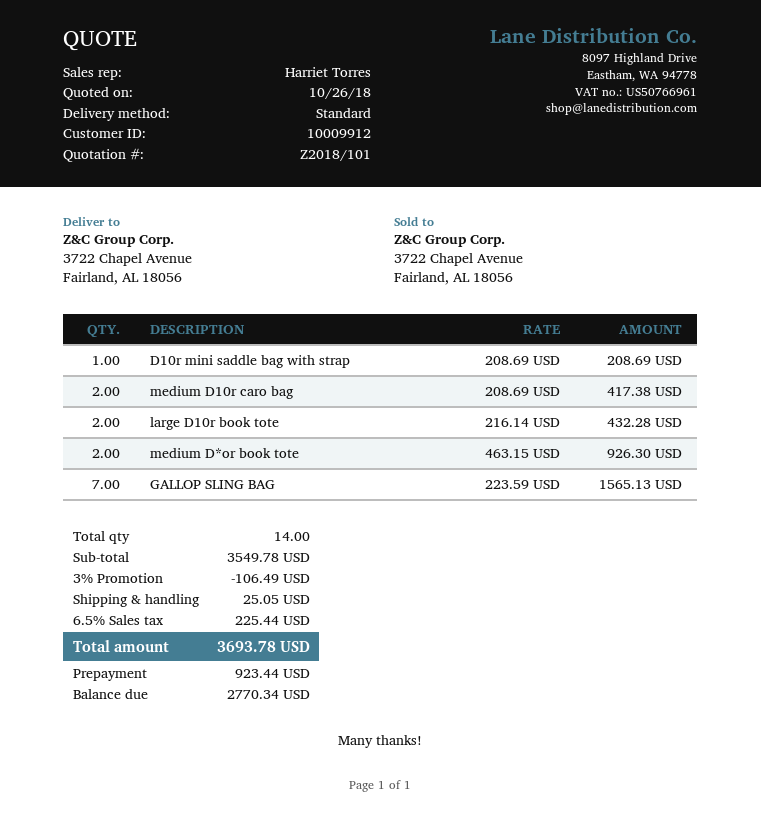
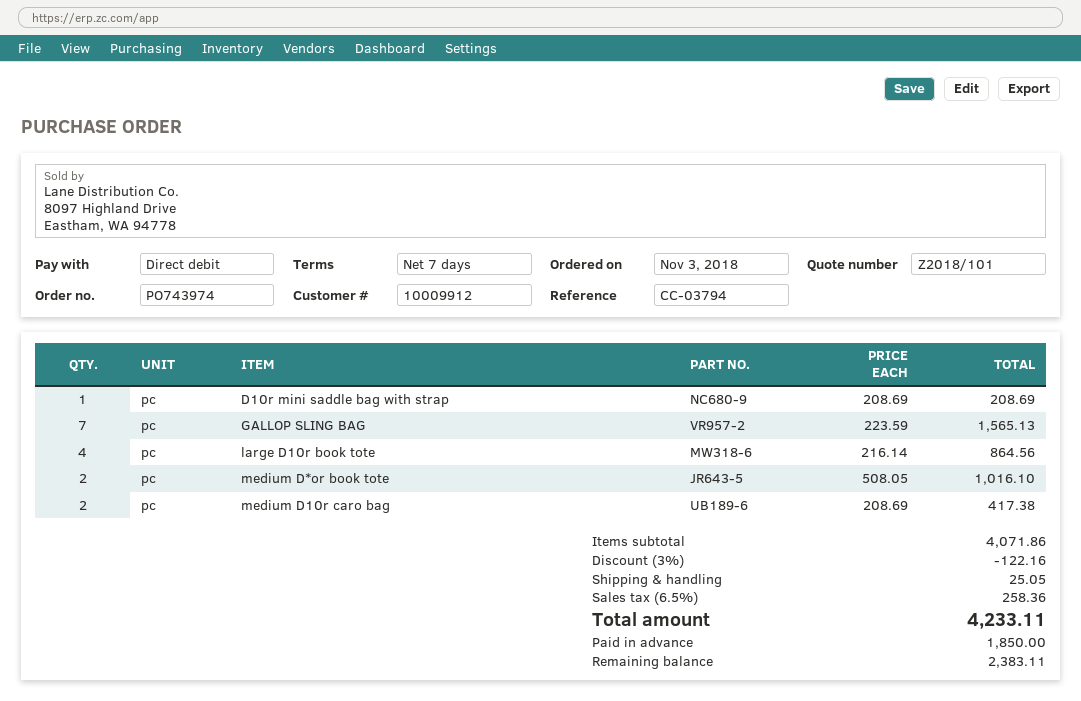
large D10r book tote: 2 x 216.14 = 432.28 -> 4 x 216.14 = 864.56
medium D*or book tote: 2 x 463.15 = 926.30 -> 2 x 508.05 = 1016.10
subtotal: 3549.78 -> 4071.86
discount: 3% = 106.49 -> 3% = 122.16
tax: 6.5% = 225.44 -> 6.5% = 258.36
total: 3693.78 -> 4233.11
deposit: 923.44 -> 1850.00
balance: 2770.34 -> 2383.11

